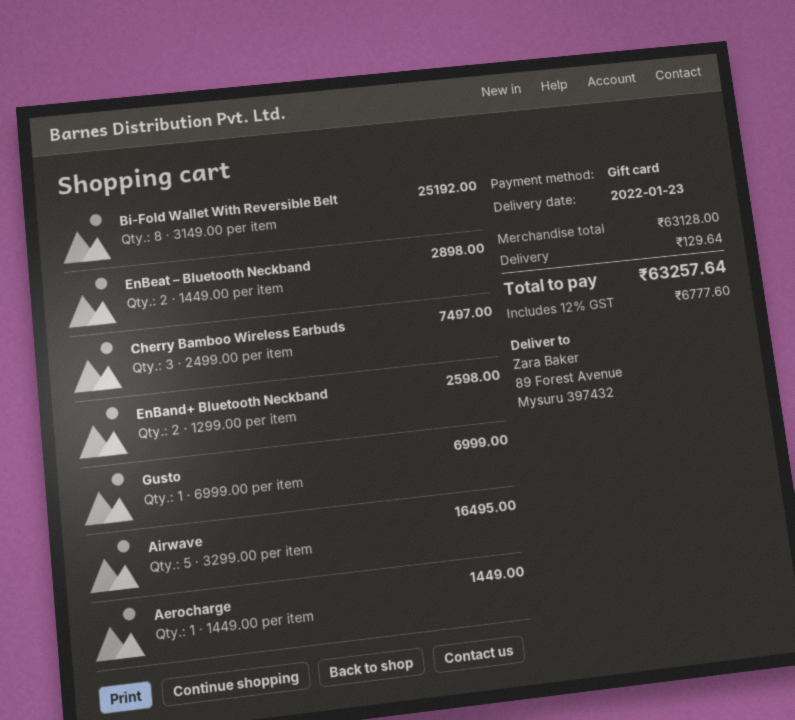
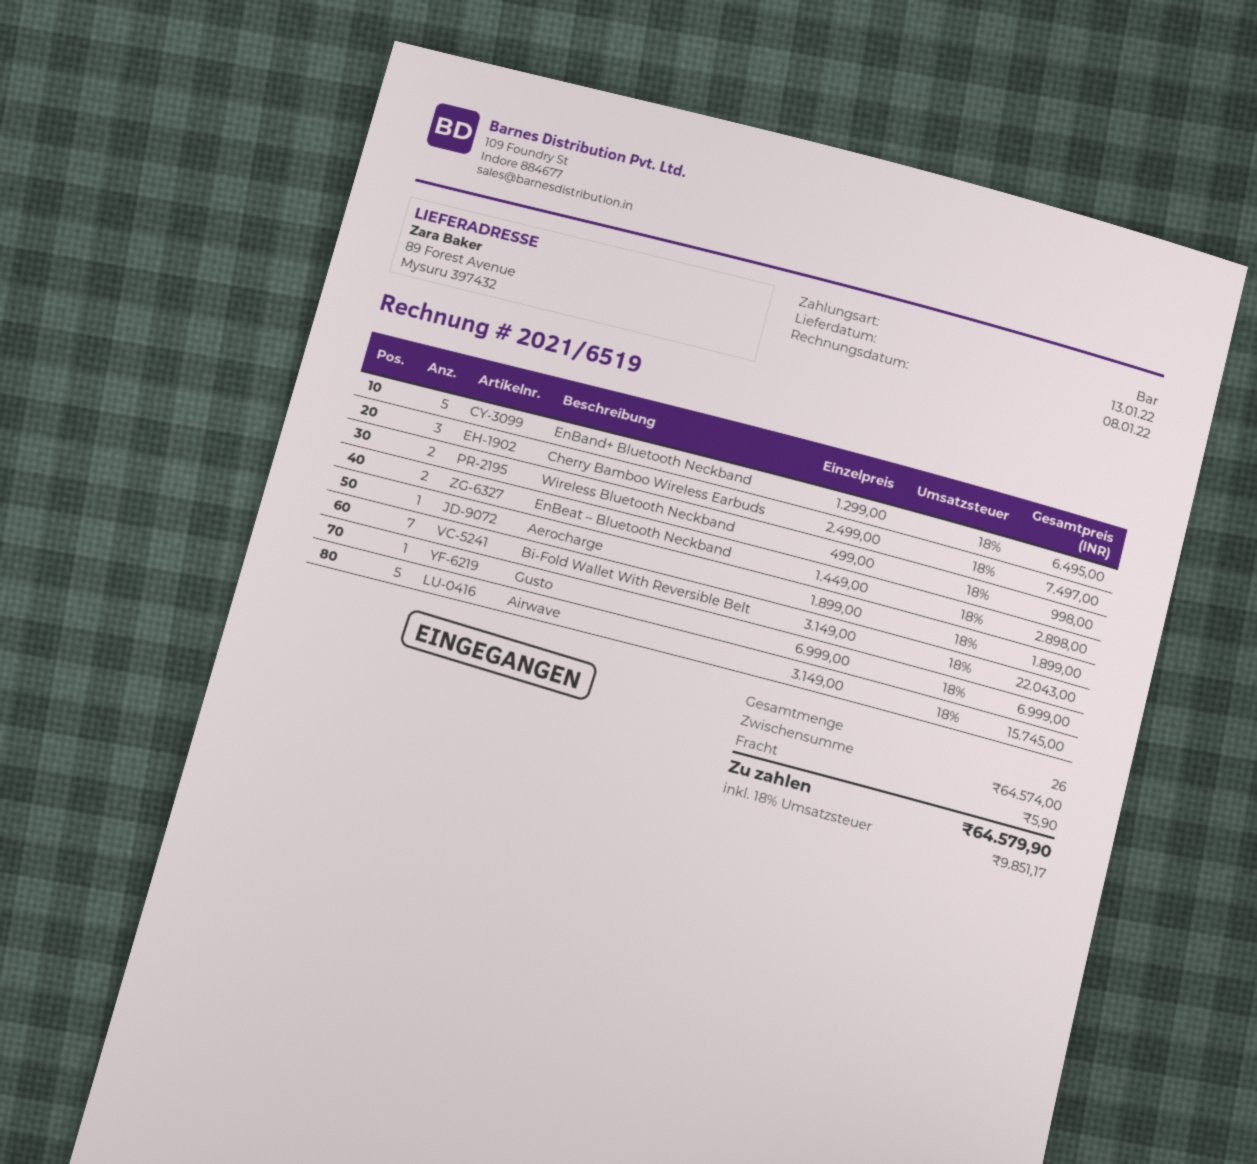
delivery date: 2022-01-23 -> 2022-01-13
payment method: gift card -> cash
Bi-Fold Wallet With Reversible Belt: 8 x 3149.00 = 25192.00 -> 7 x 3149.00 = 22043.00
EnBand+ Bluetooth Neckband: 2 x 1299.00 = 2598.00 -> 5 x 1299.00 = 6495.00
Airwave: 5 x 3299.00 = 16495.00 -> 5 x 3149.00 = 15745.00
Aerocharge: 1 x 1449.00 = 1449.00 -> 1 x 1899.00 = 1899.00
Wireless Bluetooth Neckband: none -> 2 x 499.00 = 998.00
subtotal: 63128.00 -> 64574.00
shipping: 129.64 -> 5.90
tax: 12% = 6777.60 -> 18% = 9851.17
total: 63257.64 -> 64579.90

